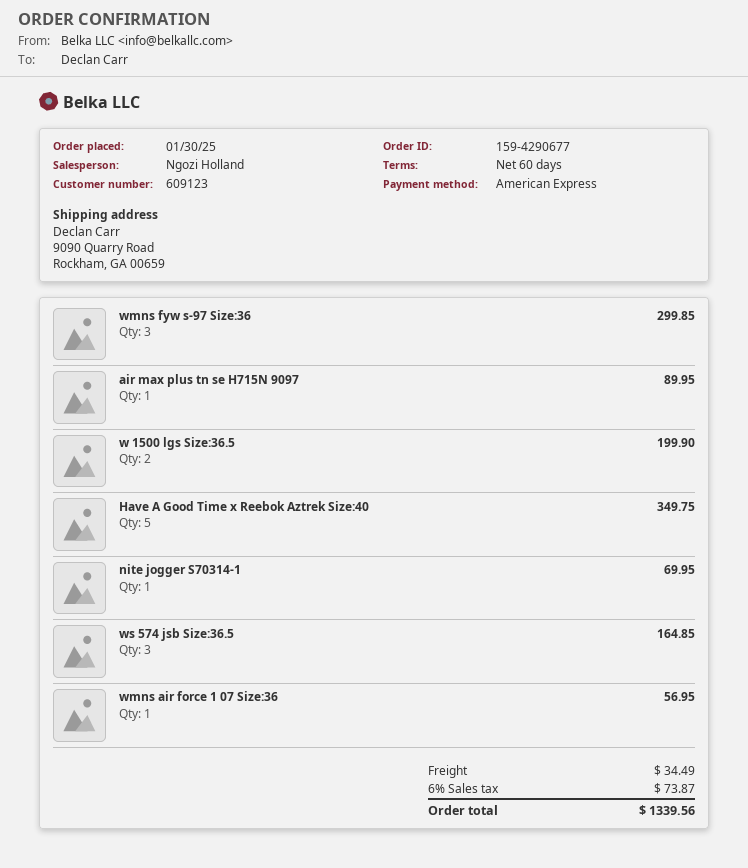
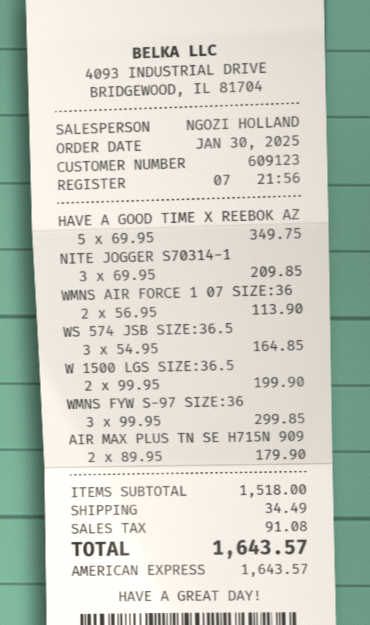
air max plus tn se H715N 9097: 1 for 89.95 -> 2 for 179.90
nite jogger S70314-1: 1 for 69.95 -> 3 for 209.85
wmns air force 1 07 Size:36: 1 for 56.95 -> 2 for 113.90
tax: 73.87 -> 91.08
total: 1339.56 -> 1643.57

